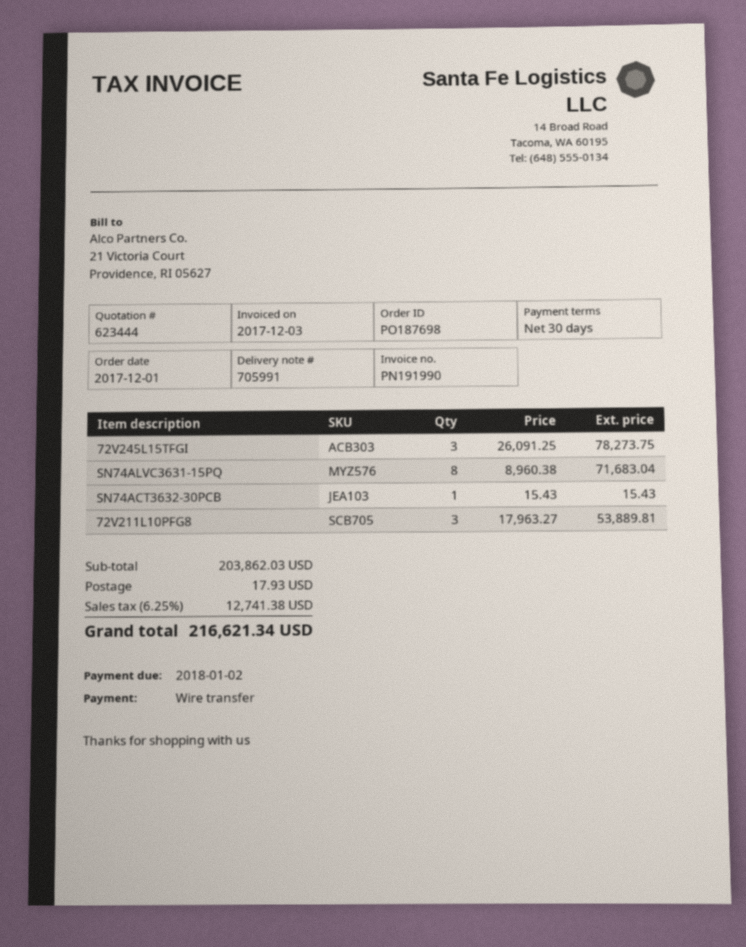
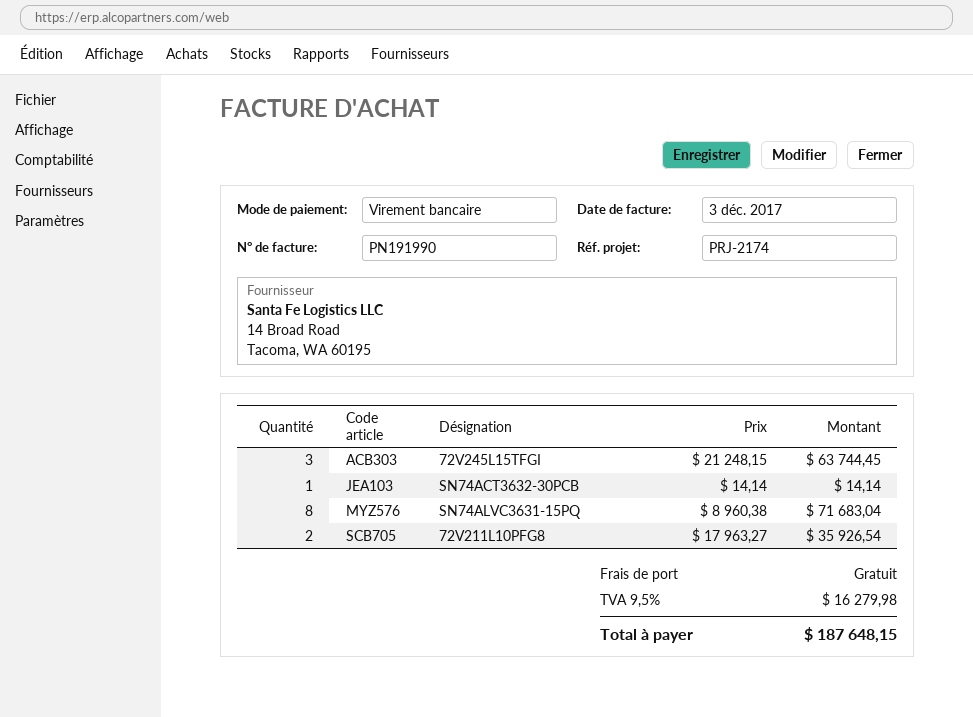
72V245L15TFGI: 3 x 26091.25 = 78273.75 -> 3 x 21248.15 = 63744.45
SN74ACT3632-30PCB: 1 x 15.43 = 15.43 -> 1 x 14.14 = 14.14
72V211L10PFG8: 3 x 17963.27 = 53889.81 -> 2 x 17963.27 = 35926.54
shipping: 17.93 -> 0.00
tax: 6.25% = 12741.38 -> 9.5% = 16279.98
total: 216621.34 -> 187648.15

